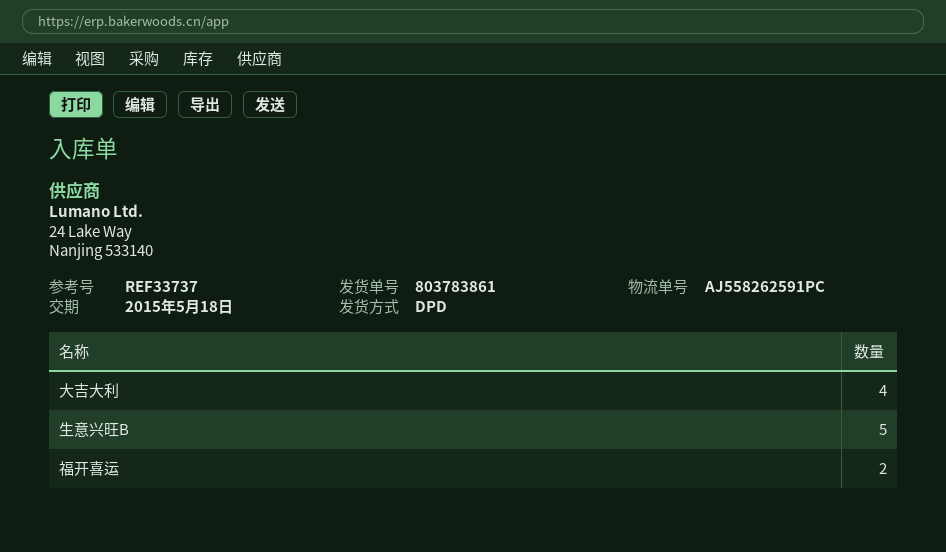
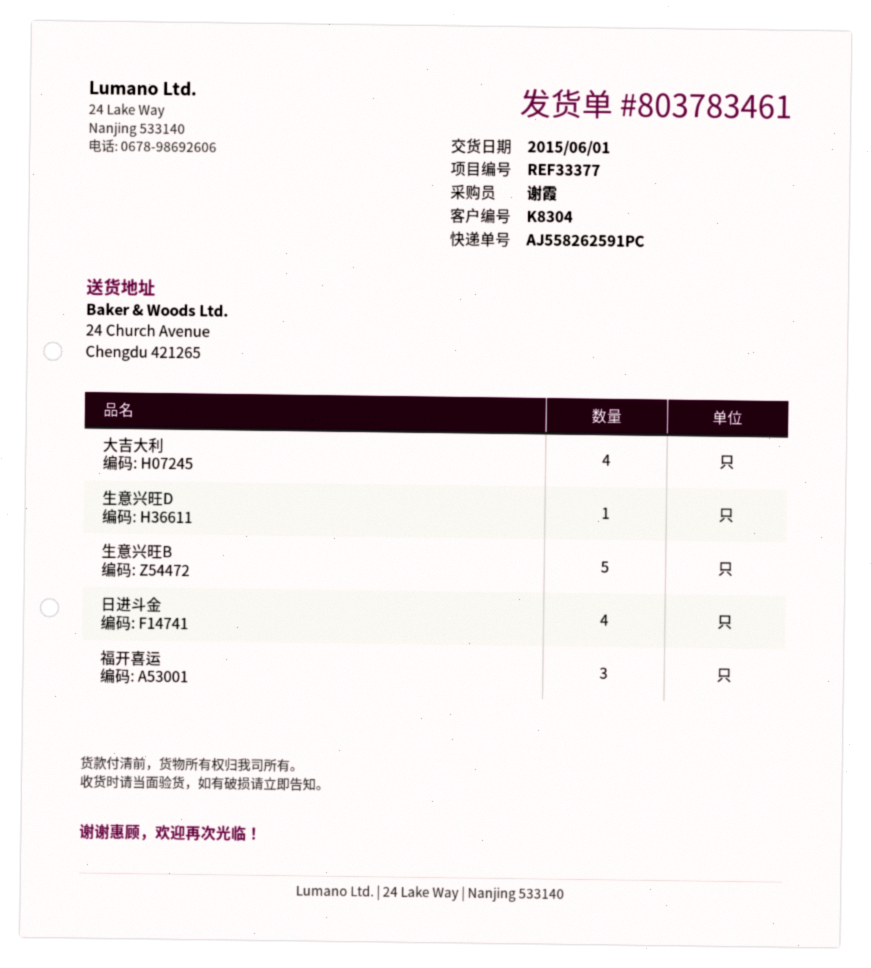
delivery note number: 803783861 -> 803783461
delivery date: 2015-05-18 -> 2015-06-01
reference: REF33737 -> REF33377
福开喜运: 2 -> 3
生意兴旺D: none -> 1
日进斗金: none -> 4

